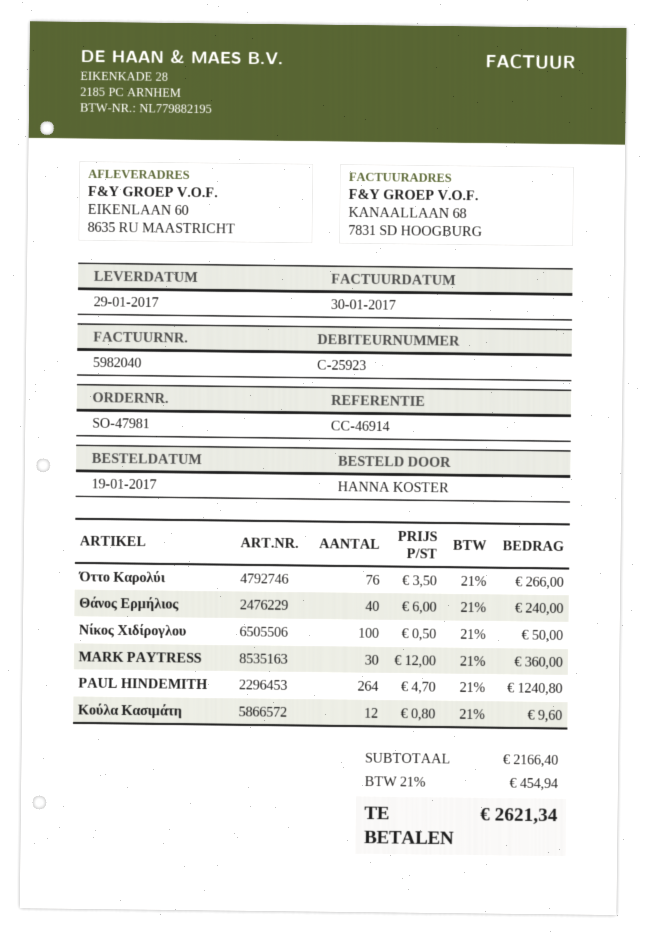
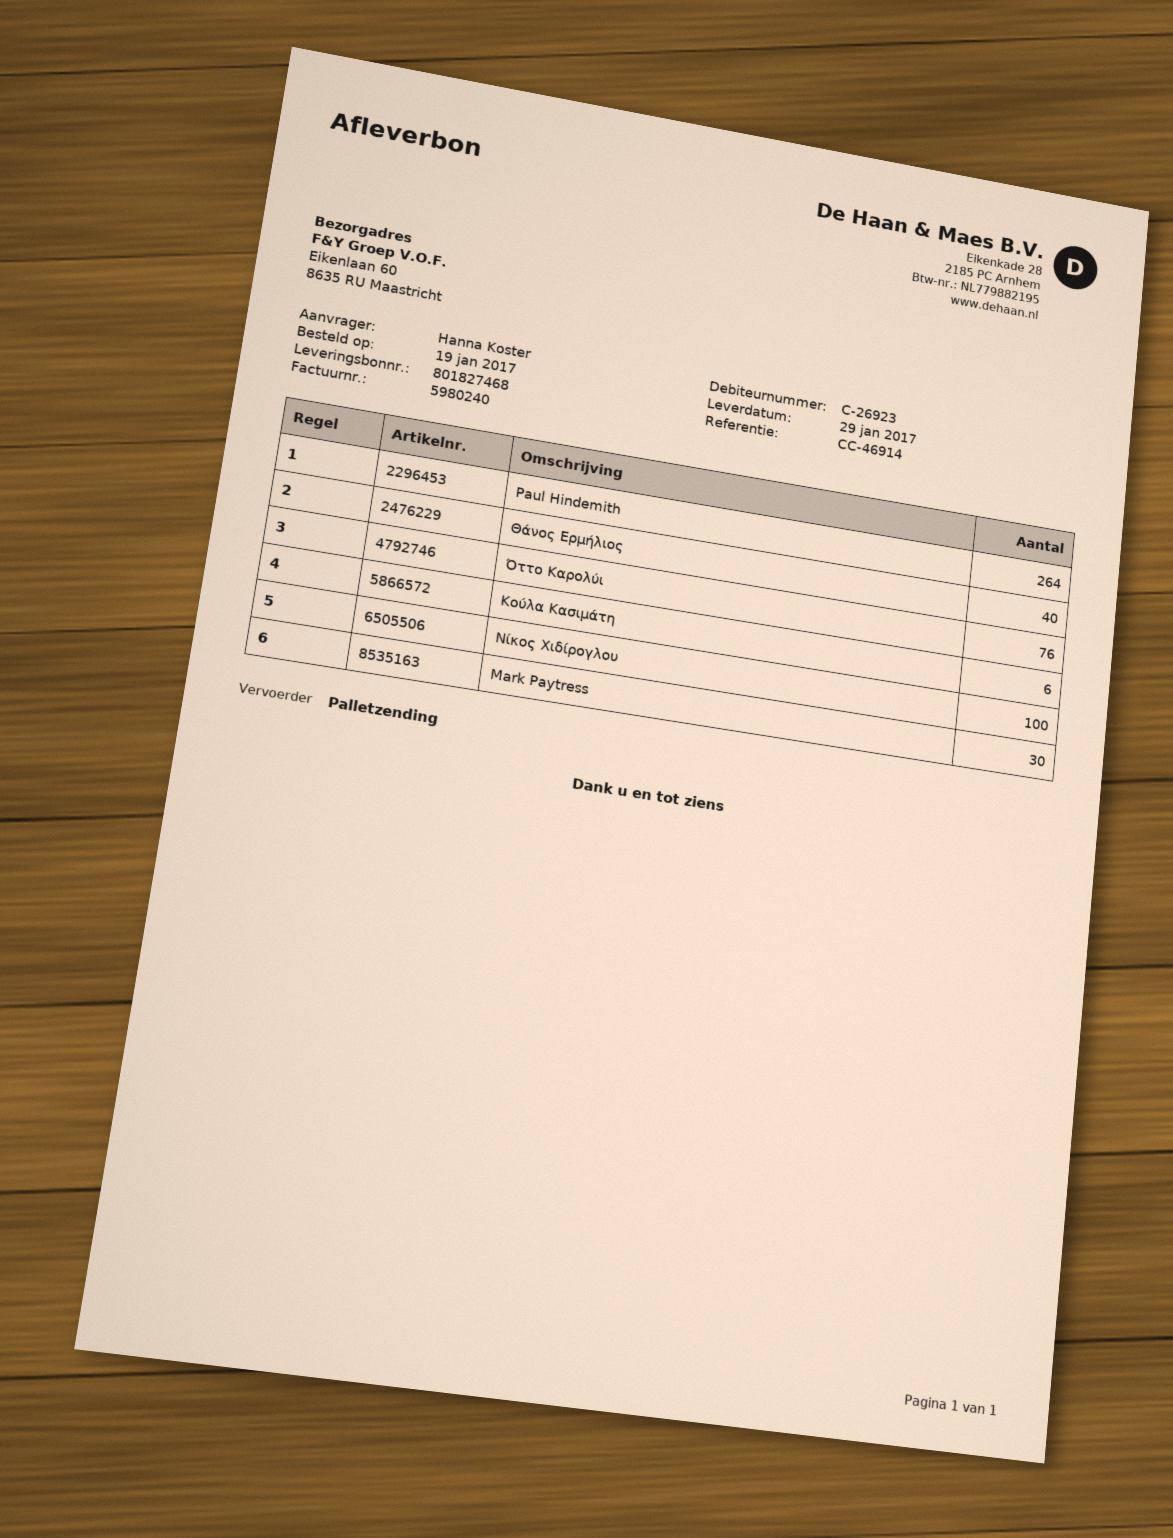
invoice number: 5982040 -> 5980240
customer number: C-25923 -> C-26923
Κούλα Κασιμάτη: 12 -> 6

